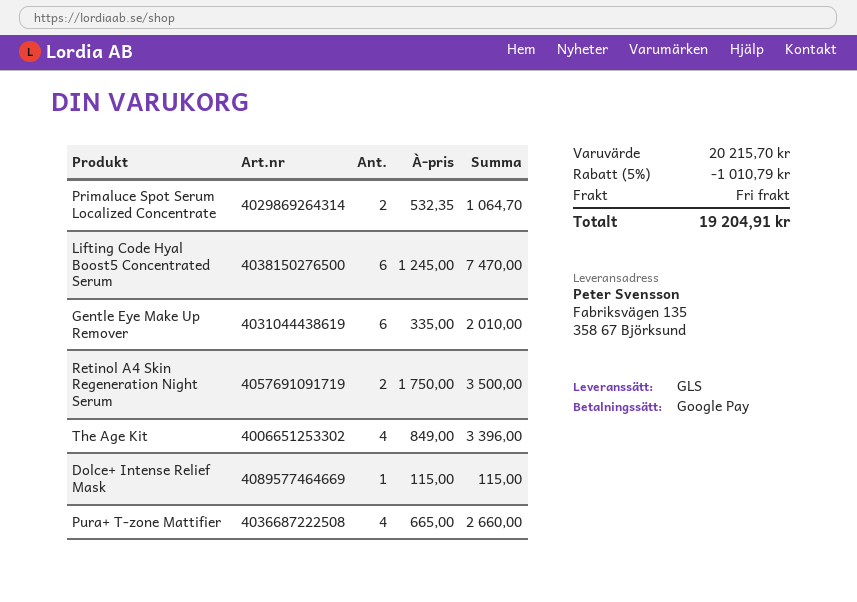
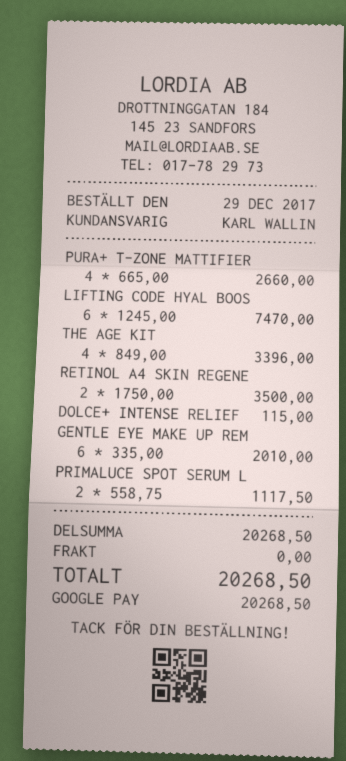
Primaluce Spot Serum Localized Concentrate: 2 x 532.35 = 1064.70 -> 2 x 558.75 = 1117.50
subtotal: 20215.70 -> 20268.50
discount: 5% = 1010.79 -> none
total: 19204.91 -> 20268.50

